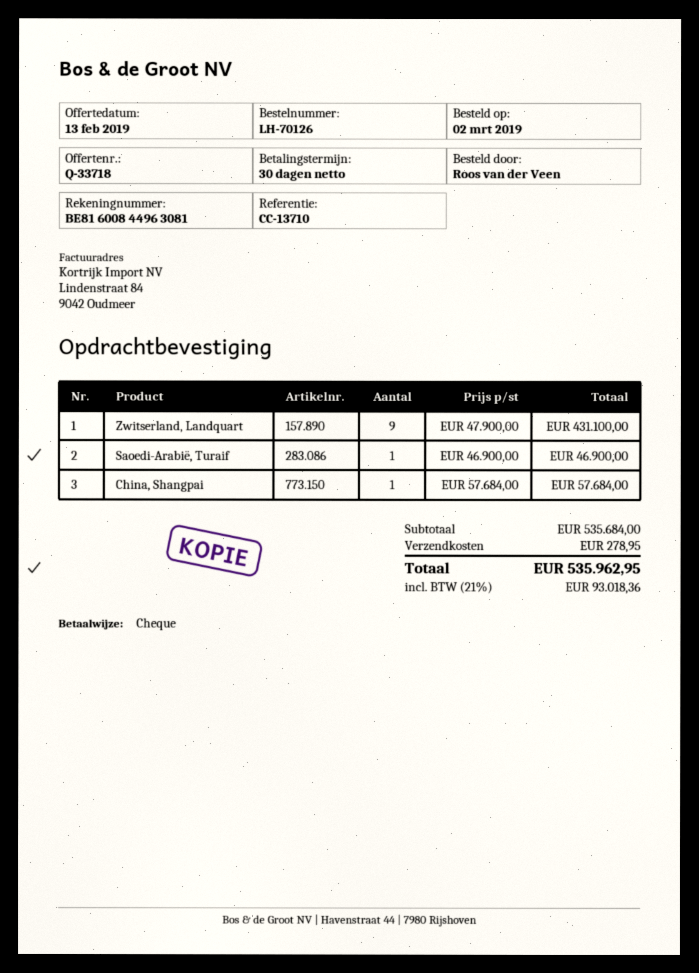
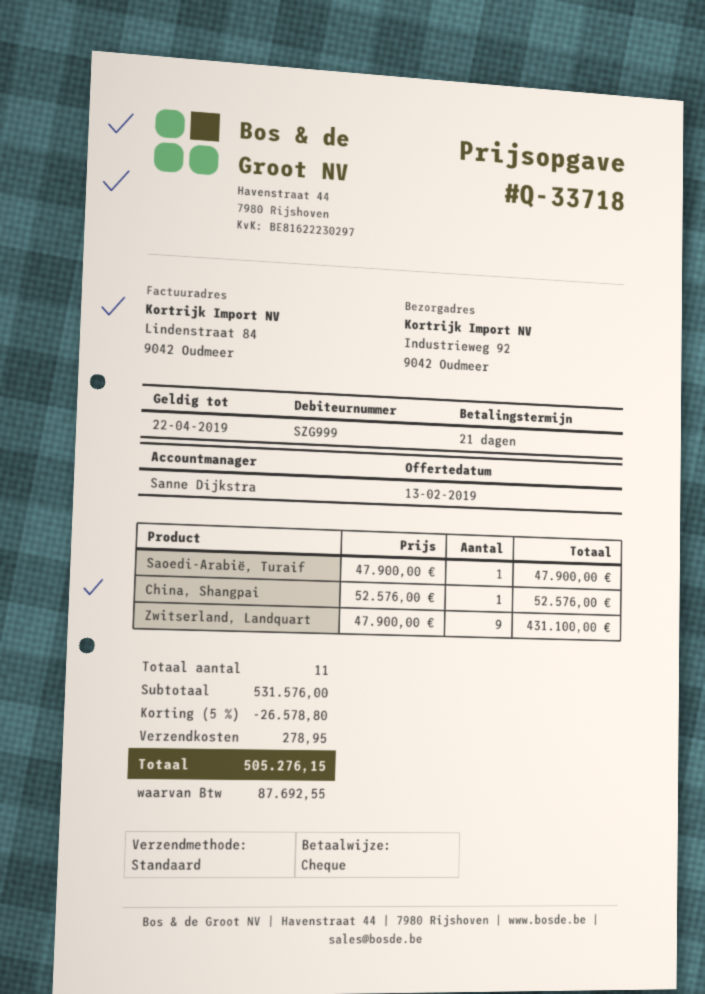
payment terms: 30 days -> 21 days
Saoedi-Arabië, Turaif: 1 x 46900.00 = 46900.00 -> 1 x 47900.00 = 47900.00
China, Shangpai: 1 x 57684.00 = 57684.00 -> 1 x 52576.00 = 52576.00
subtotal: 535684.00 -> 531576.00
discount: none -> 5% = 26578.80
tax: 93018.36 -> 87692.55
total: 535962.95 -> 505276.15

